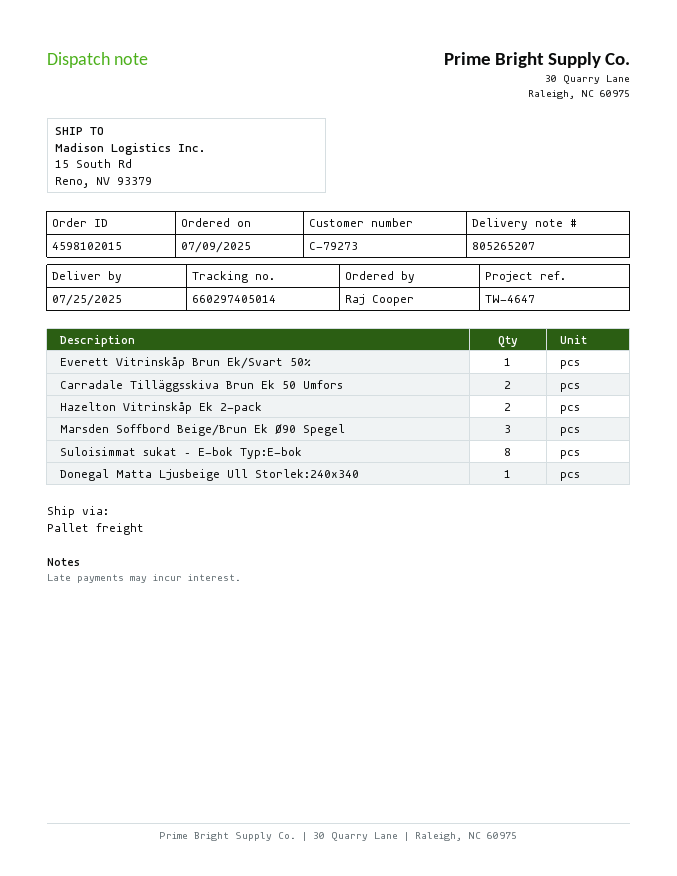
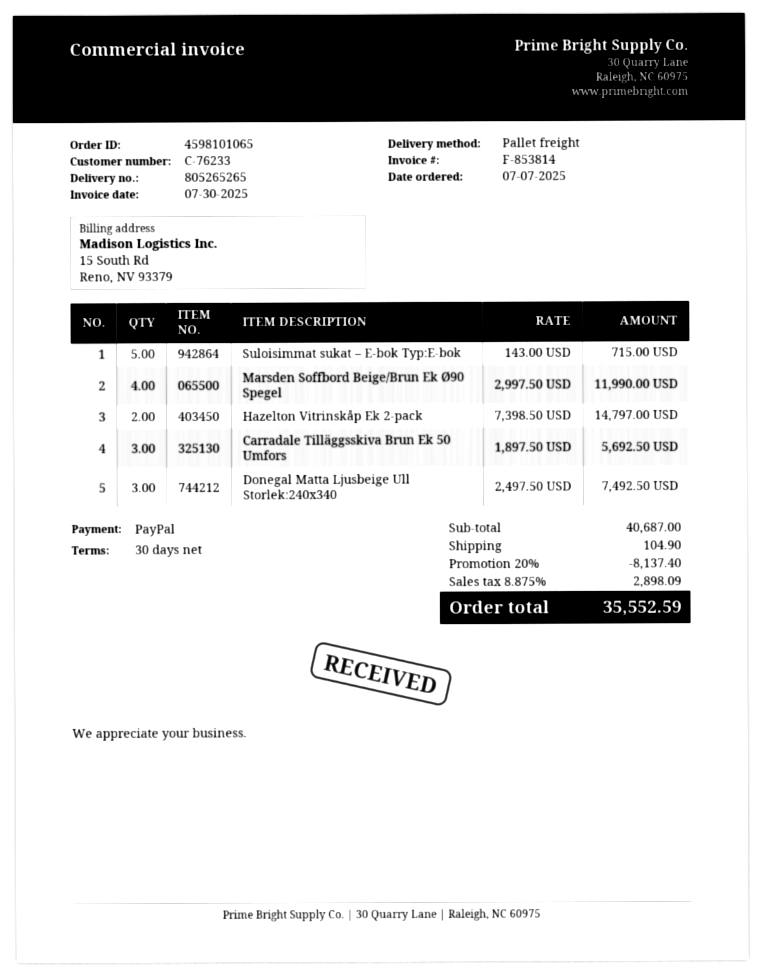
order number: 4598102015 -> 4598101065
order date: 2025-07-09 -> 2025-07-07
delivery note number: 805265207 -> 805265265
customer number: C-79273 -> C-76233
Everett Vitrinskåp Brun Ek/Svart 50%: 1 -> none
Carradale Tilläggsskiva Brun Ek 50 Umfors: 2 -> 3
Marsden Soffbord Beige/Brun Ek Ø90 Spegel: 3 -> 4
Suloisimmat sukat – E-bok Typ:E-bok: 8 -> 5
Donegal Matta Ljusbeige Ull Storlek:240x340: 1 -> 3

